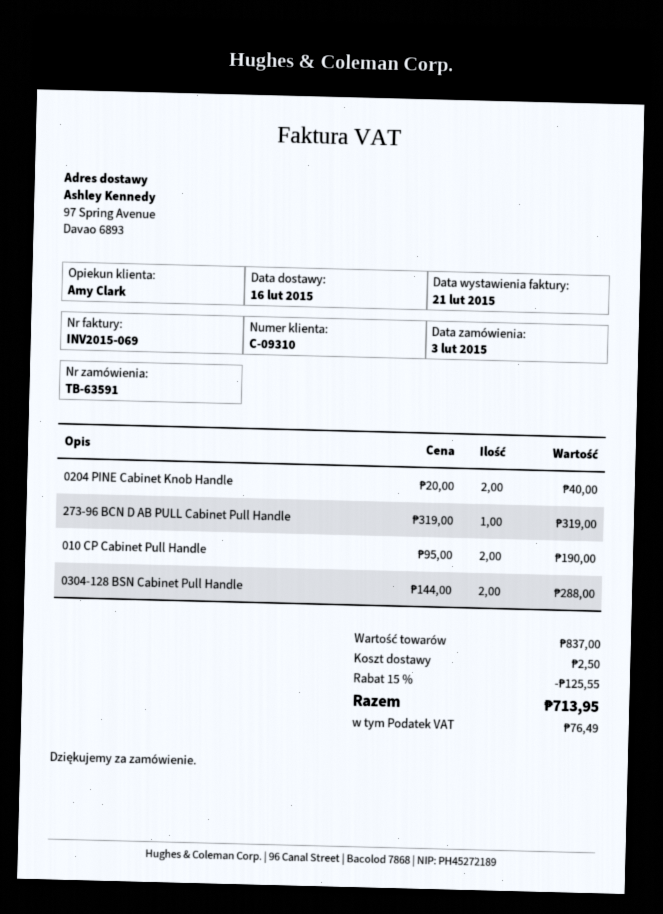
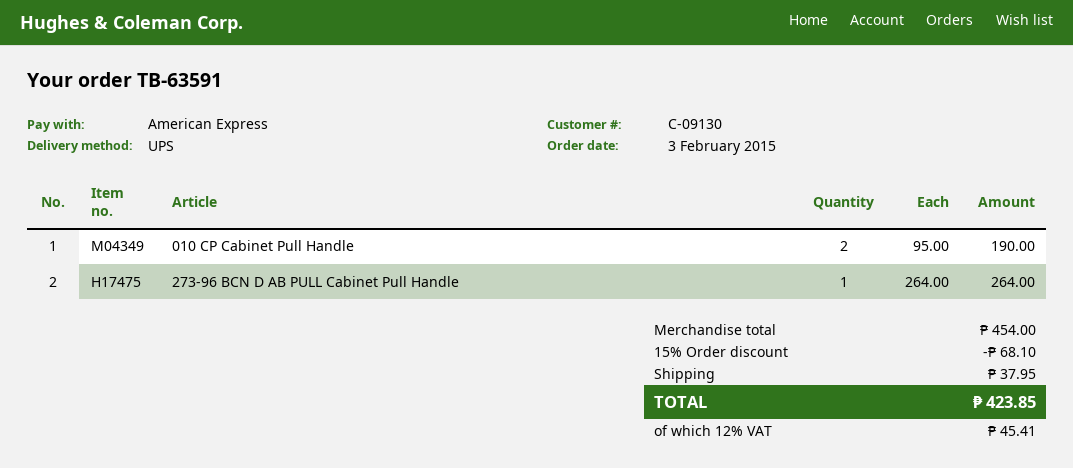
customer number: C-09310 -> C-09130
0204 PINE Cabinet Knob Handle: 2 x 20.00 = 40.00 -> none
273-96 BCN D AB PULL Cabinet Pull Handle: 1 x 319.00 = 319.00 -> 1 x 264.00 = 264.00
0304-128 BSN Cabinet Pull Handle: 2 x 144.00 = 288.00 -> none
subtotal: 837.00 -> 454.00
discount: 15% = 125.55 -> 15% = 68.10
shipping: 2.50 -> 37.95
tax: 76.49 -> 45.41
total: 713.95 -> 423.85

